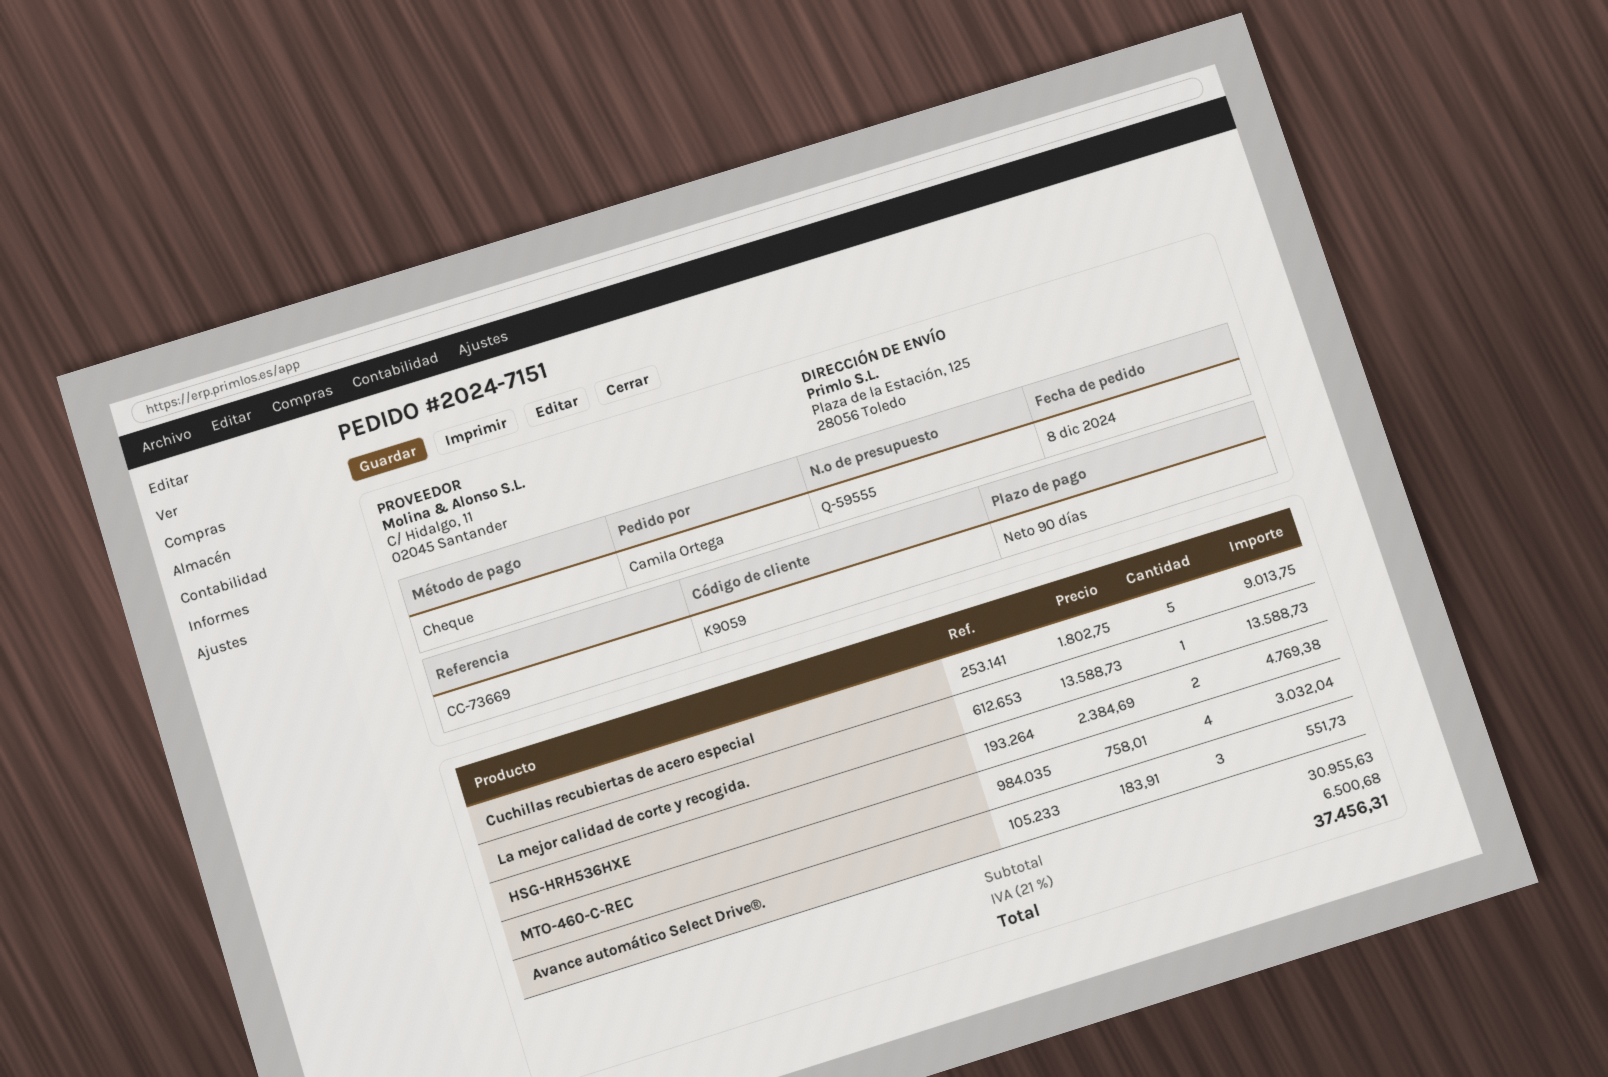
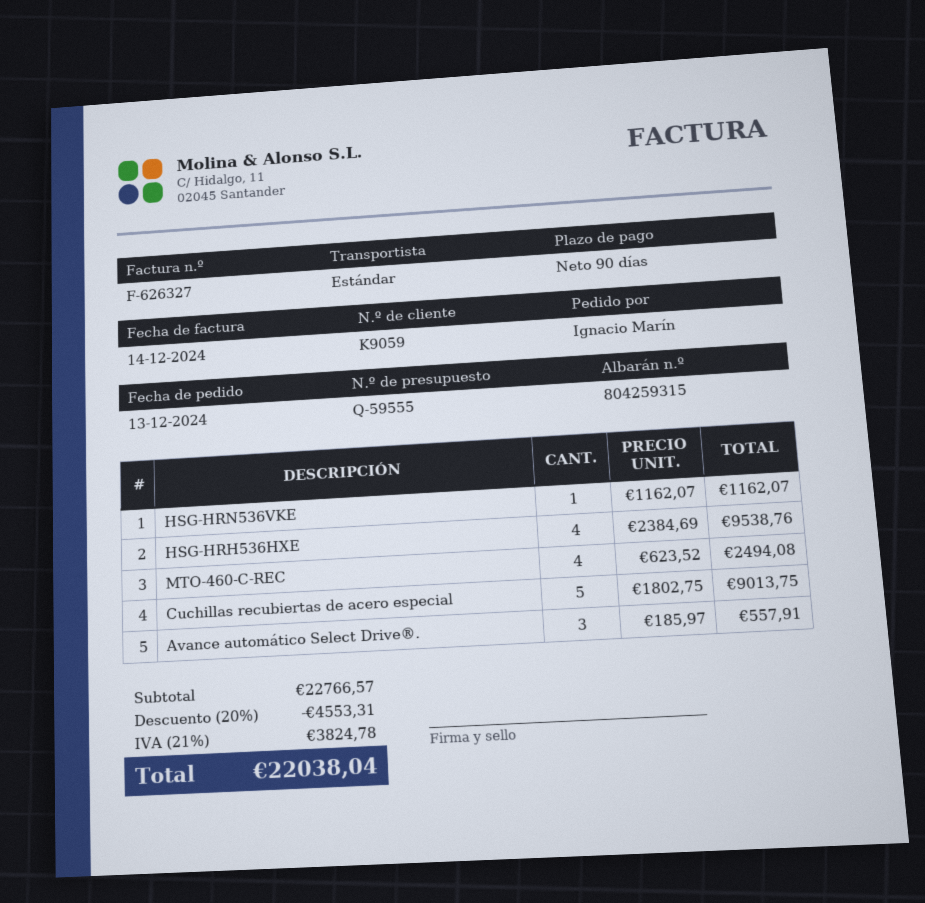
order date: 2024-12-08 -> 2024-12-13
ordered by: Camila Ortega -> Ignacio Marín
La mejor calidad de corte y recogida.: 1 x 13588.73 = 13588.73 -> none
HSG-HRH536HXE: 2 x 2384.69 = 4769.38 -> 4 x 2384.69 = 9538.76
MTO-460-C-REC: 4 x 758.01 = 3032.04 -> 4 x 623.52 = 2494.08
Avance automático Select Drive®.: 3 x 183.91 = 551.73 -> 3 x 185.97 = 557.91
HSG-HRN536VKE: none -> 1 x 1162.07 = 1162.07
subtotal: 30955.63 -> 22766.57
discount: none -> 20% = 4553.31
tax: 21% = 6500.68 -> 21% = 3824.78
total: 37456.31 -> 22038.04

